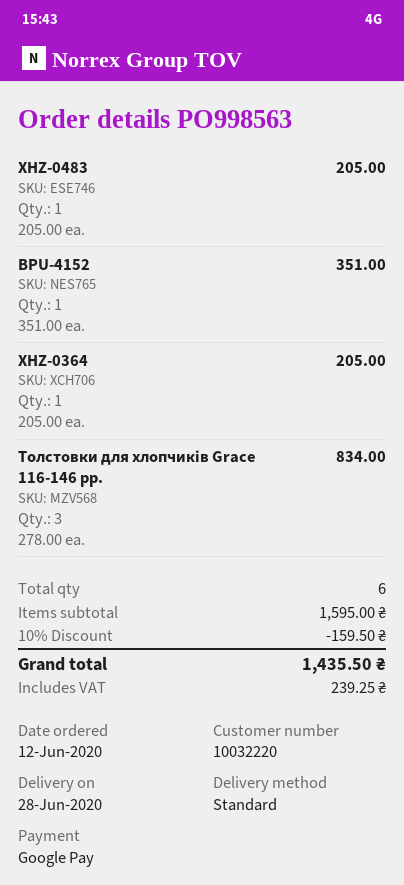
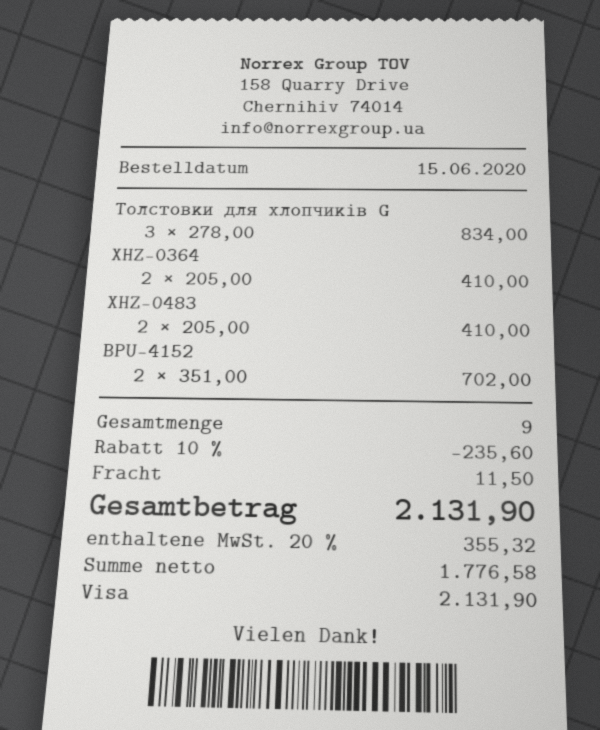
order date: 2020-06-12 -> 2020-06-15
payment method: Google Pay -> Visa
XHZ-0483: 1 x 205.00 = 205.00 -> 2 x 205.00 = 410.00
BPU-4152: 1 x 351.00 = 351.00 -> 2 x 351.00 = 702.00
XHZ-0364: 1 x 205.00 = 205.00 -> 2 x 205.00 = 410.00
total quantity: 6 -> 9
discount: 10% = 159.50 -> 10% = 235.60
shipping: none -> 11.50
tax: 239.25 -> 355.32
total: 1435.50 -> 2131.90

